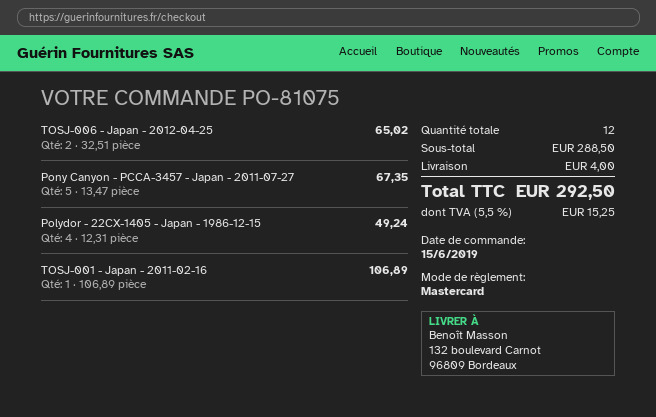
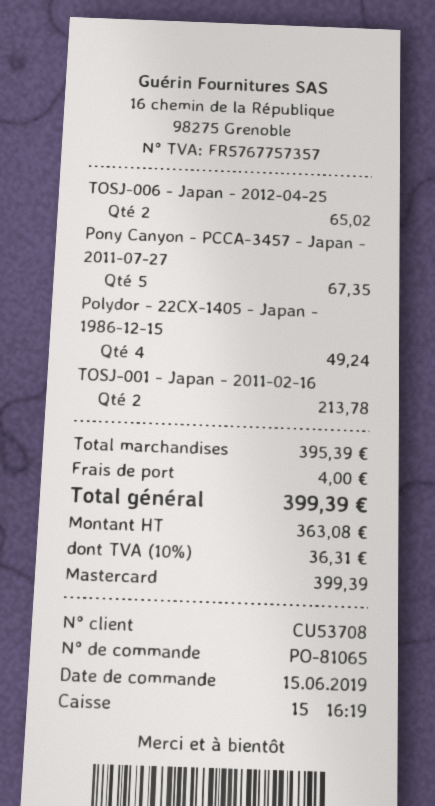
order number: PO-81075 -> PO-81065
TOSJ-001 - Japan - 2011-02-16: 1 for 106.89 -> 2 for 213.78
subtotal: 288.50 -> 395.39
tax: 5.5% = 15.25 -> 10% = 36.31
total: 292.50 -> 399.39

